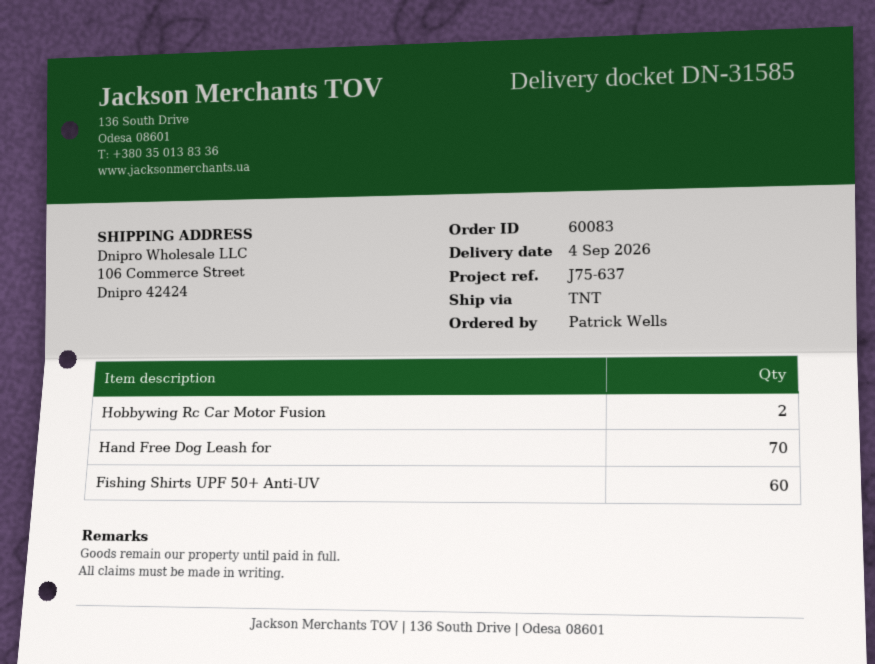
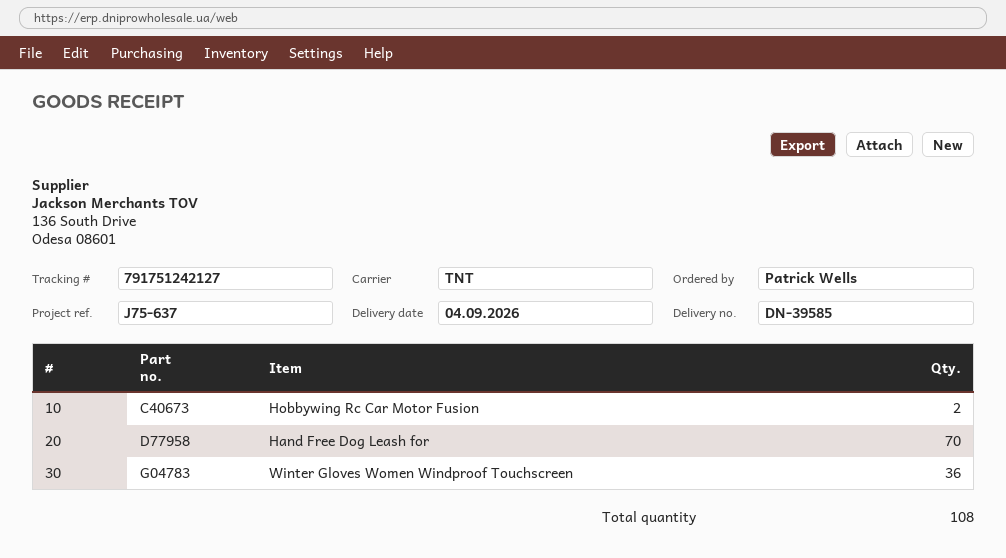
delivery note number: DN-31585 -> DN-39585
Fishing Shirts UPF 50+ Anti-UV: 60 -> none
Winter Gloves Women Windproof Touchscreen: none -> 36

